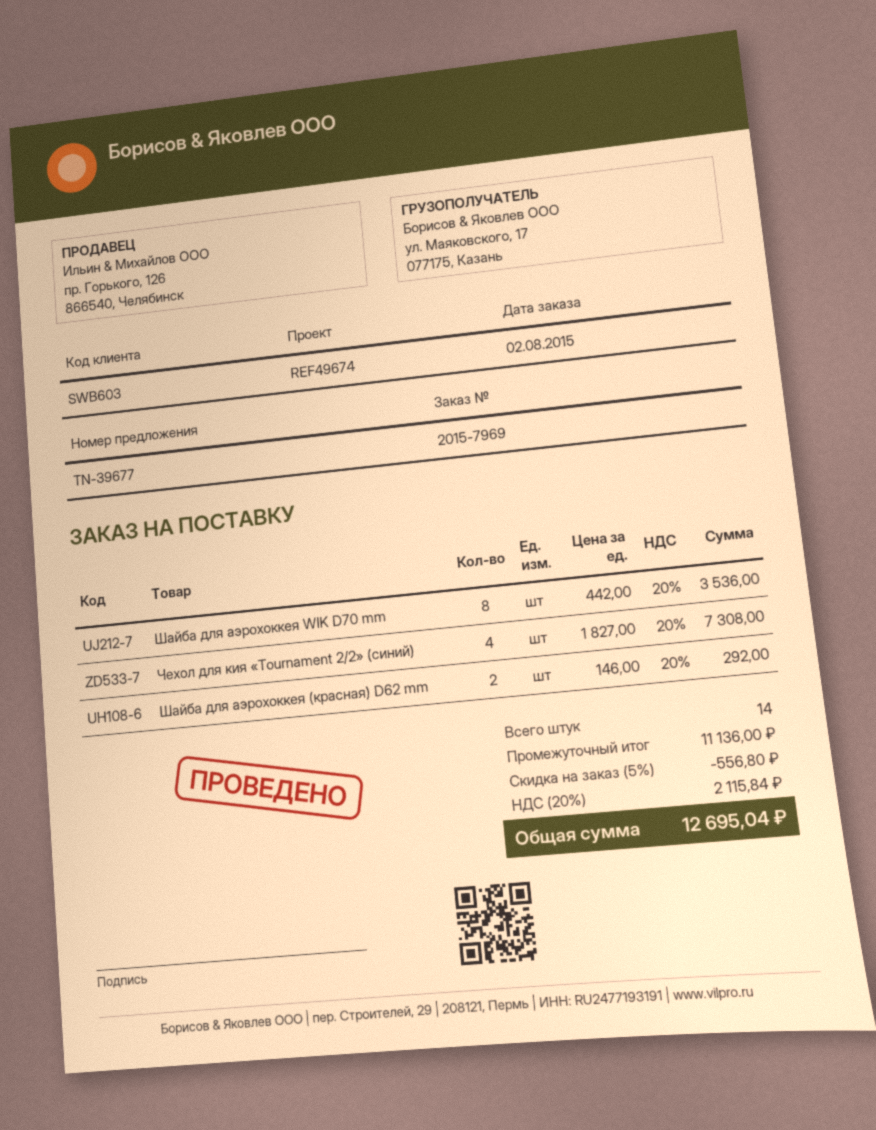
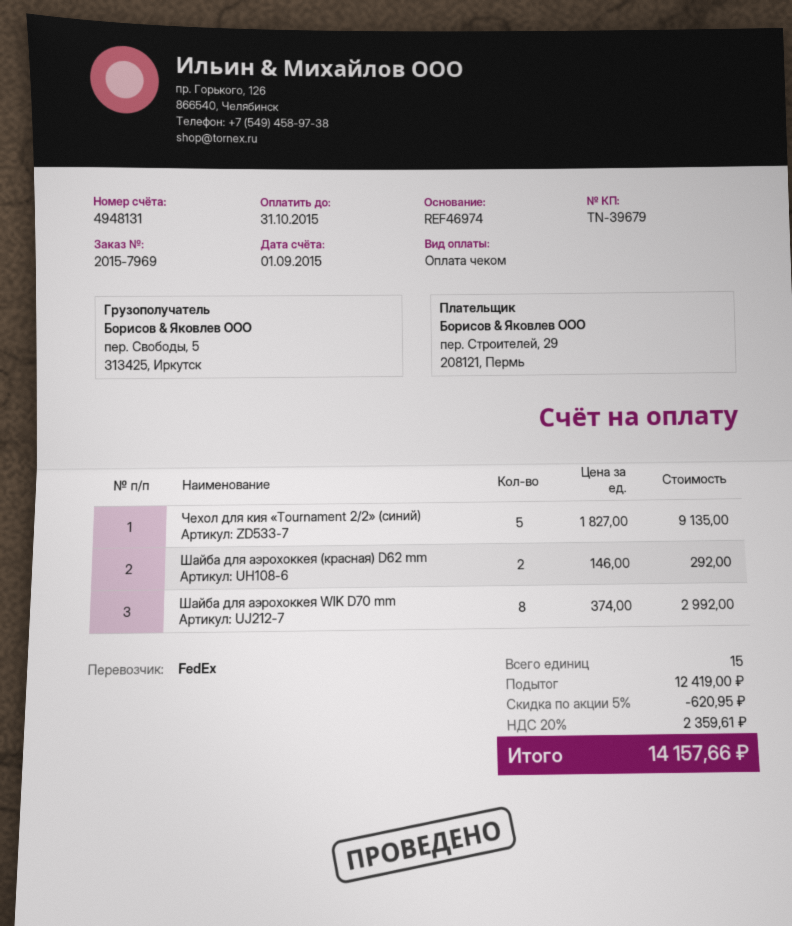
quote number: TN-39677 -> TN-39679
reference: REF49674 -> REF46974
ship to: ул. Маяковского, 17, 077175, Казань -> пер. Свободы, 5, 313425, Иркутск
Шайба для аэрохоккея WIK D70 mm: 8 x 442.00 = 3536.00 -> 8 x 374.00 = 2992.00
Чехол для кия «Tournament 2/2» (синий): 4 x 1827.00 = 7308.00 -> 5 x 1827.00 = 9135.00
total quantity: 14 -> 15
subtotal: 11136.00 -> 12419.00
discount: 5% = 556.80 -> 5% = 620.95
tax: 20% = 2115.84 -> 20% = 2359.61
total: 12695.04 -> 14157.66

